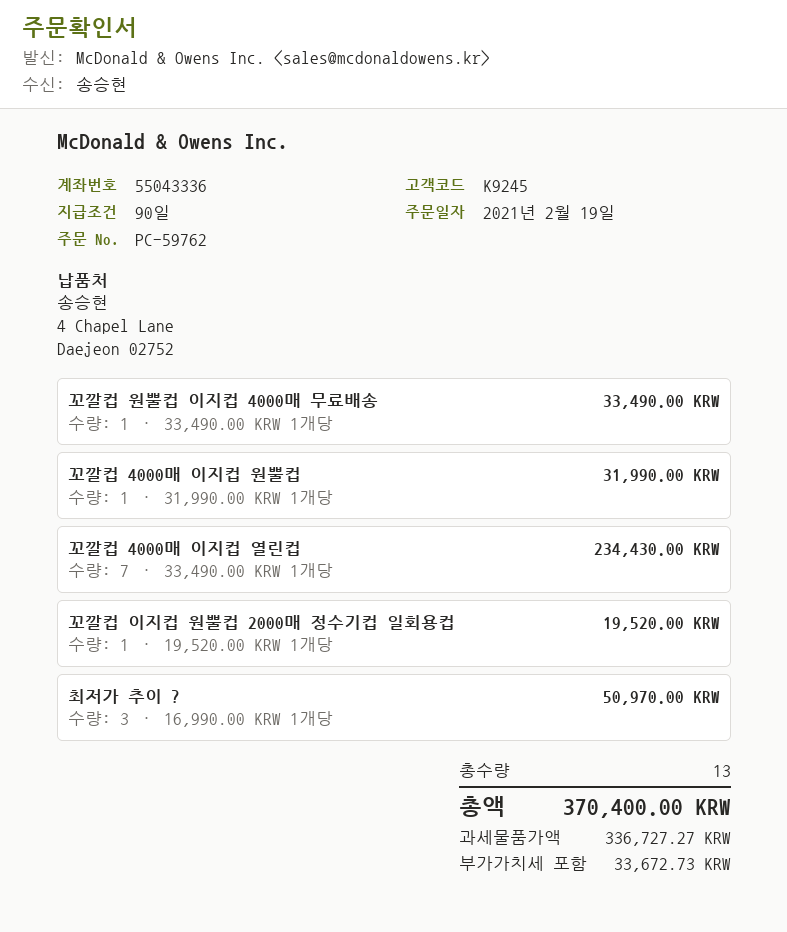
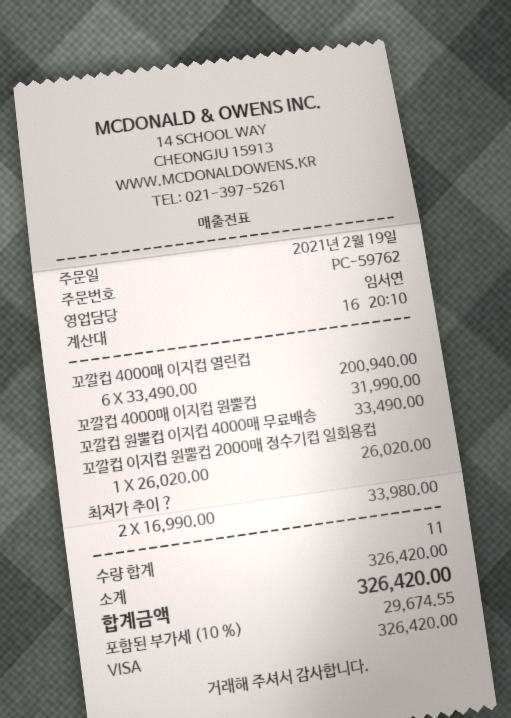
꼬깔컵 4000매 이지컵 열린컵: 7 x 33490.00 = 234430.00 -> 6 x 33490.00 = 200940.00
꼬깔컵 이지컵 원뿔컵 2000매 정수기컵 일회용컵: 1 x 19520.00 = 19520.00 -> 1 x 26020.00 = 26020.00
최저가 추이 ?: 3 x 16990.00 = 50970.00 -> 2 x 16990.00 = 33980.00
total quantity: 13 -> 11
tax: 33672.73 -> 29674.55
total: 370400.00 -> 326420.00

